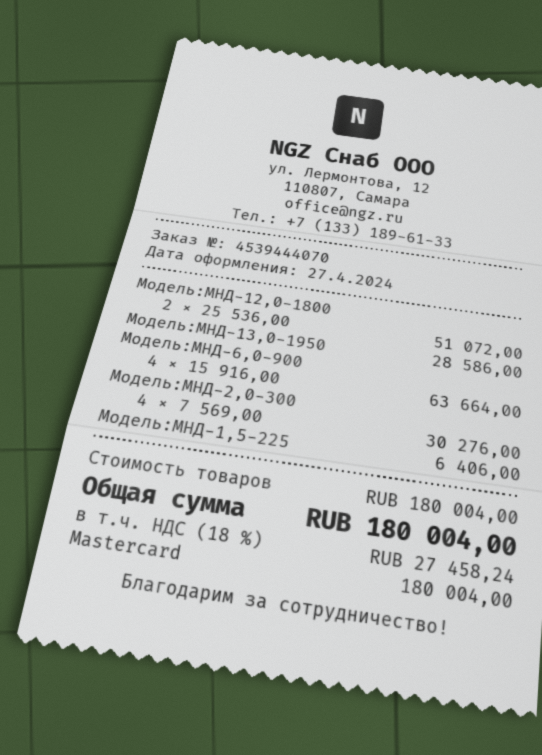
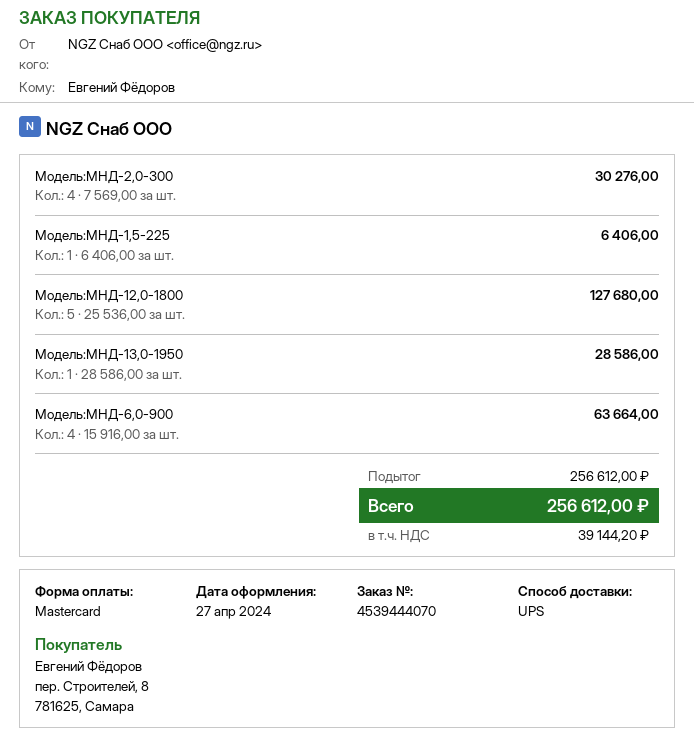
Модель:МНД-12,0-1800: 2 x 25536.00 = 51072.00 -> 5 x 25536.00 = 127680.00
subtotal: 180004.00 -> 256612.00
tax: 27458.24 -> 39144.20
total: 180004.00 -> 256612.00

